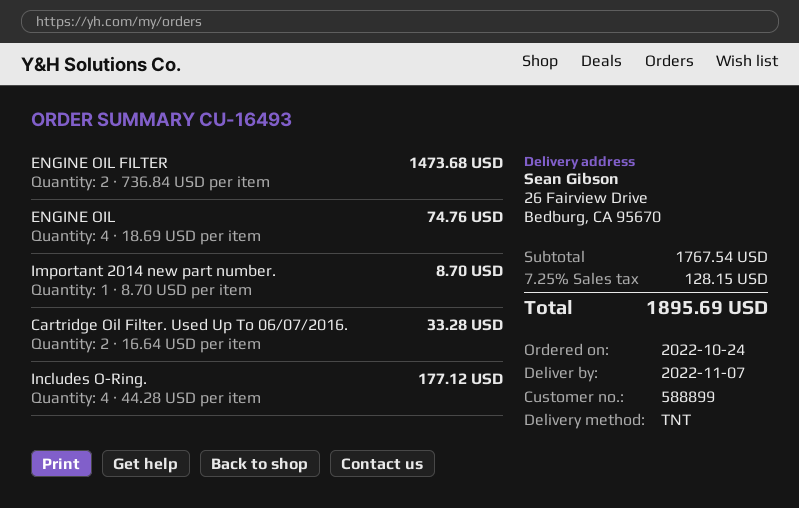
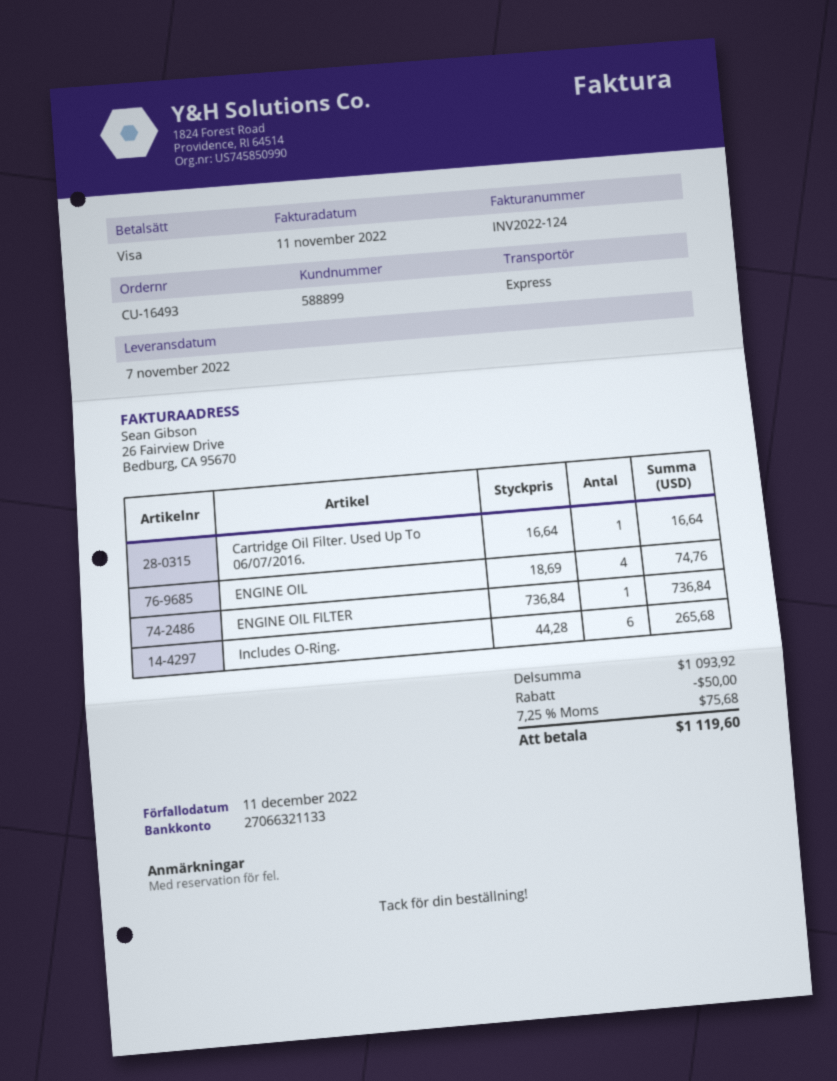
shipping method: TNT -> express
ENGINE OIL FILTER: 2 x 736.84 = 1473.68 -> 1 x 736.84 = 736.84
Important 2014 new part number.: 1 x 8.70 = 8.70 -> none
Cartridge Oil Filter. Used Up To 06/07/2016.: 2 x 16.64 = 33.28 -> 1 x 16.64 = 16.64
Includes O-Ring.: 4 x 44.28 = 177.12 -> 6 x 44.28 = 265.68
subtotal: 1767.54 -> 1093.92
discount: none -> 50.00
tax: 7.25% = 128.15 -> 7.25% = 75.68
total: 1895.69 -> 1119.60

